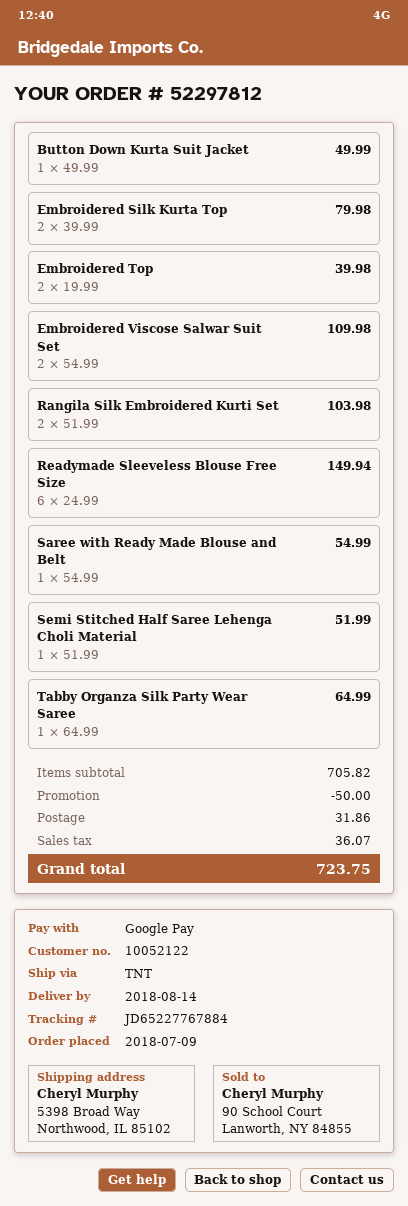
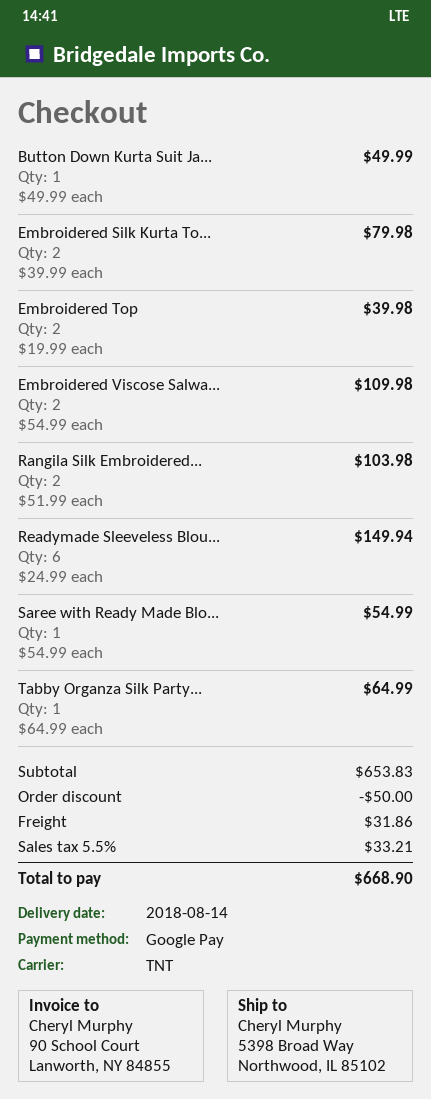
Semi Stitched Half Saree Lehenga Choli Material: 1 x 51.99 = 51.99 -> none
subtotal: 705.82 -> 653.83
tax: 36.07 -> 33.21
total: 723.75 -> 668.90

